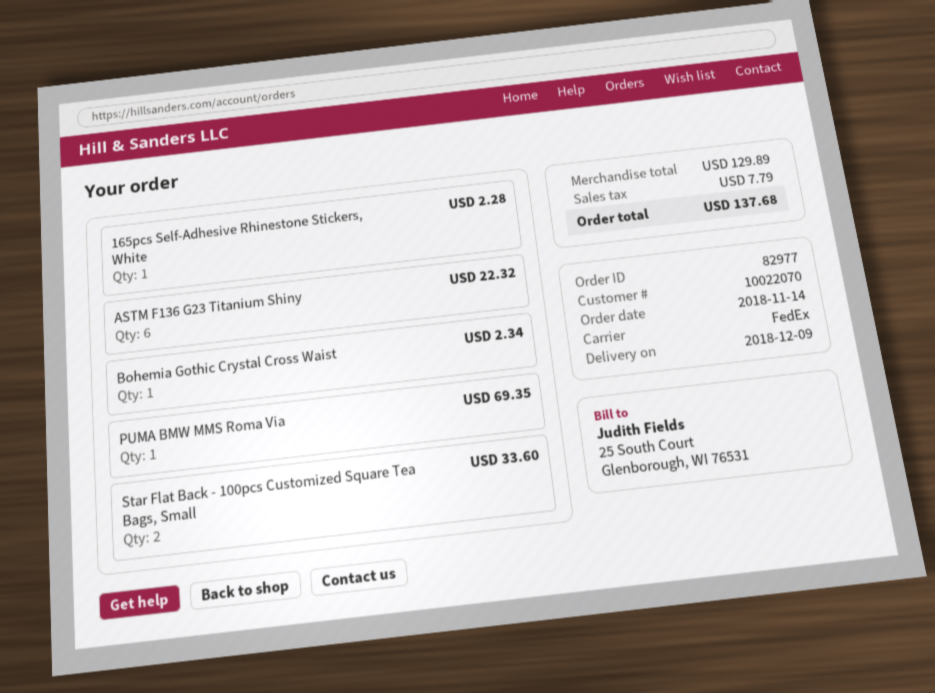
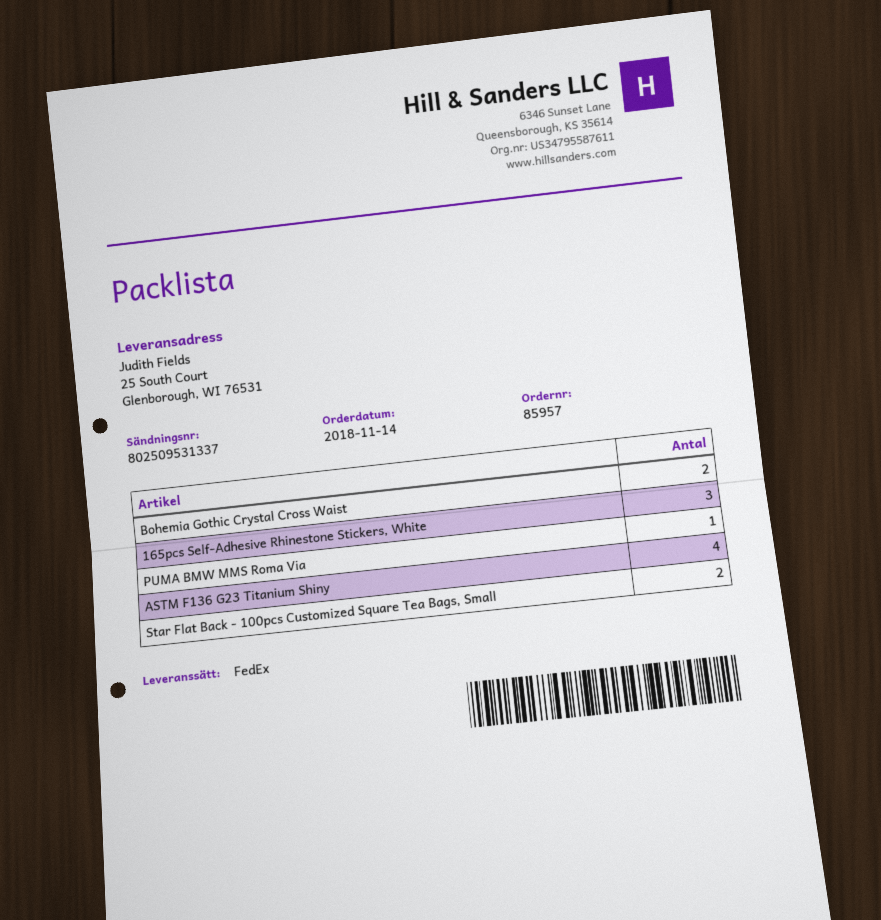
order number: 82977 -> 85957
165pcs Self-Adhesive Rhinestone Stickers, White: 1 -> 3
ASTM F136 G23 Titanium Shiny: 6 -> 4
Bohemia Gothic Crystal Cross Waist: 1 -> 2

